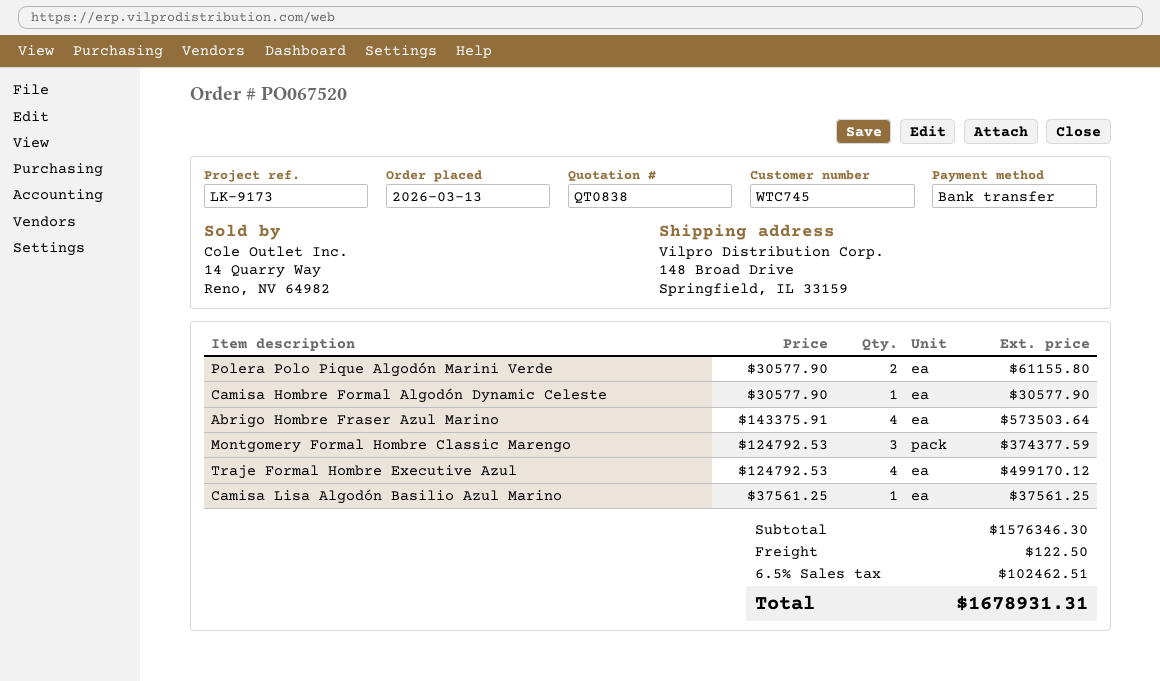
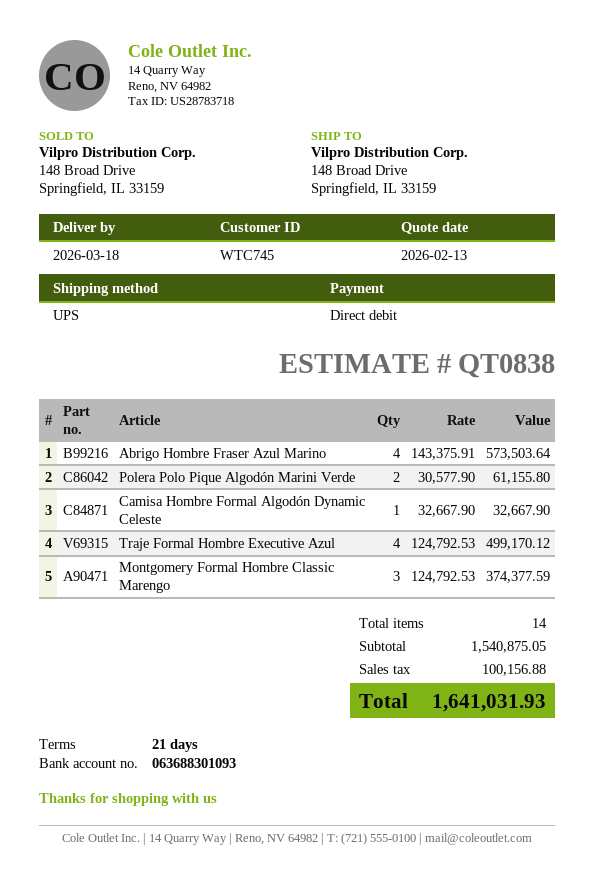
payment method: bank transfer -> direct debit
Camisa Hombre Formal Algodón Dynamic Celeste: 1 x 30577.90 = 30577.90 -> 1 x 32667.90 = 32667.90
Camisa Lisa Algodón Basilio Azul Marino: 1 x 37561.25 = 37561.25 -> none
subtotal: 1576346.30 -> 1540875.05
shipping: 122.50 -> none
tax: 102462.51 -> 100156.88
total: 1678931.31 -> 1641031.93

